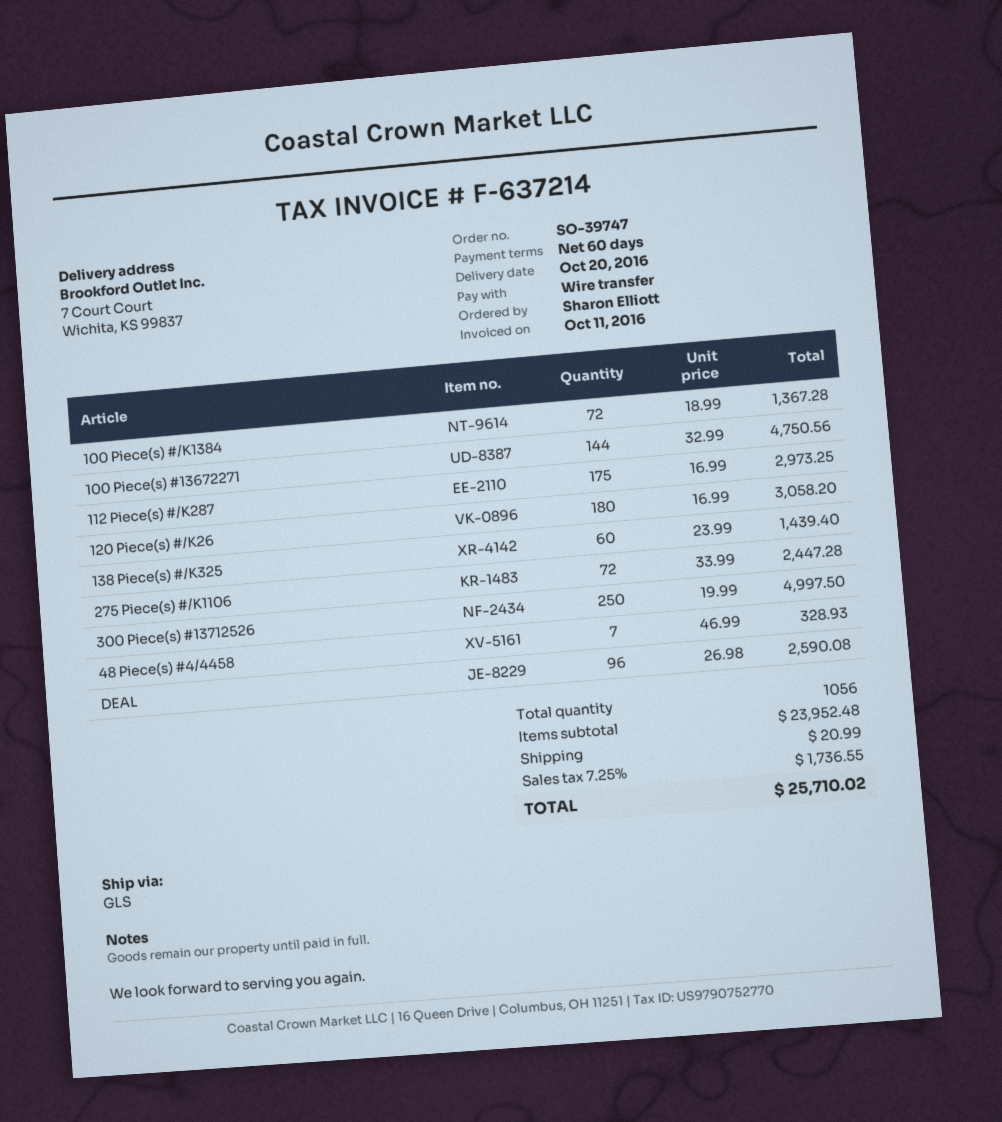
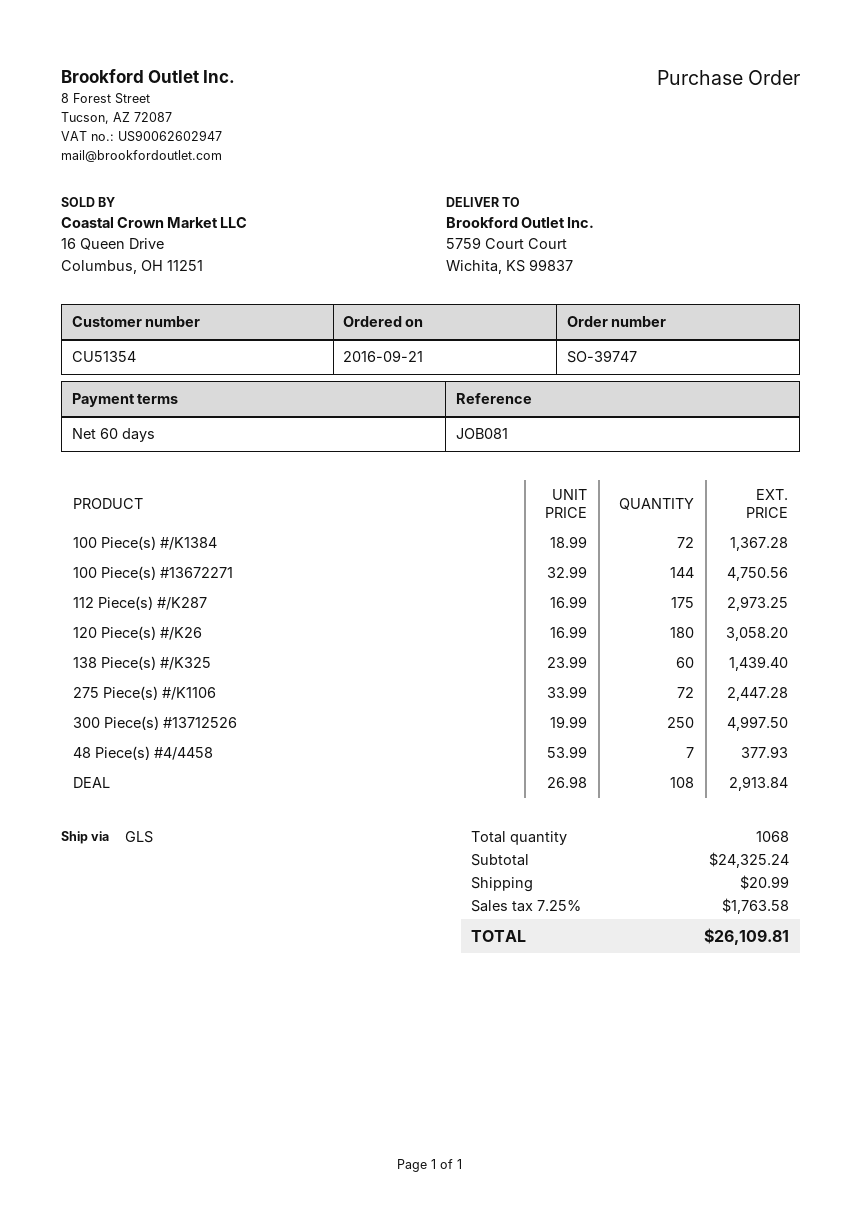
ship to: 7 Court Court, Wichita, KS 99837 -> 5759 Court Court, Wichita, KS 99837
48 Piece(s) #4/4458: 7 x 46.99 = 328.93 -> 7 x 53.99 = 377.93
DEAL: 96 x 26.98 = 2590.08 -> 108 x 26.98 = 2913.84
total quantity: 1056 -> 1068
subtotal: 23952.48 -> 24325.24
tax: 7.25% = 1736.55 -> 7.25% = 1763.58
total: 25710.02 -> 26109.81

